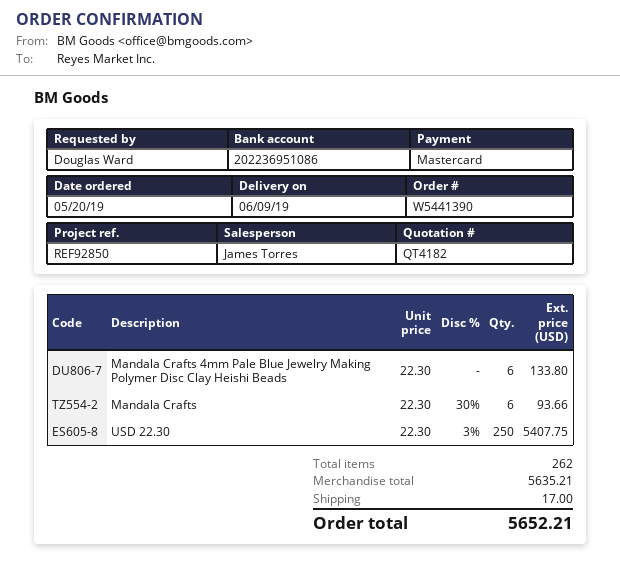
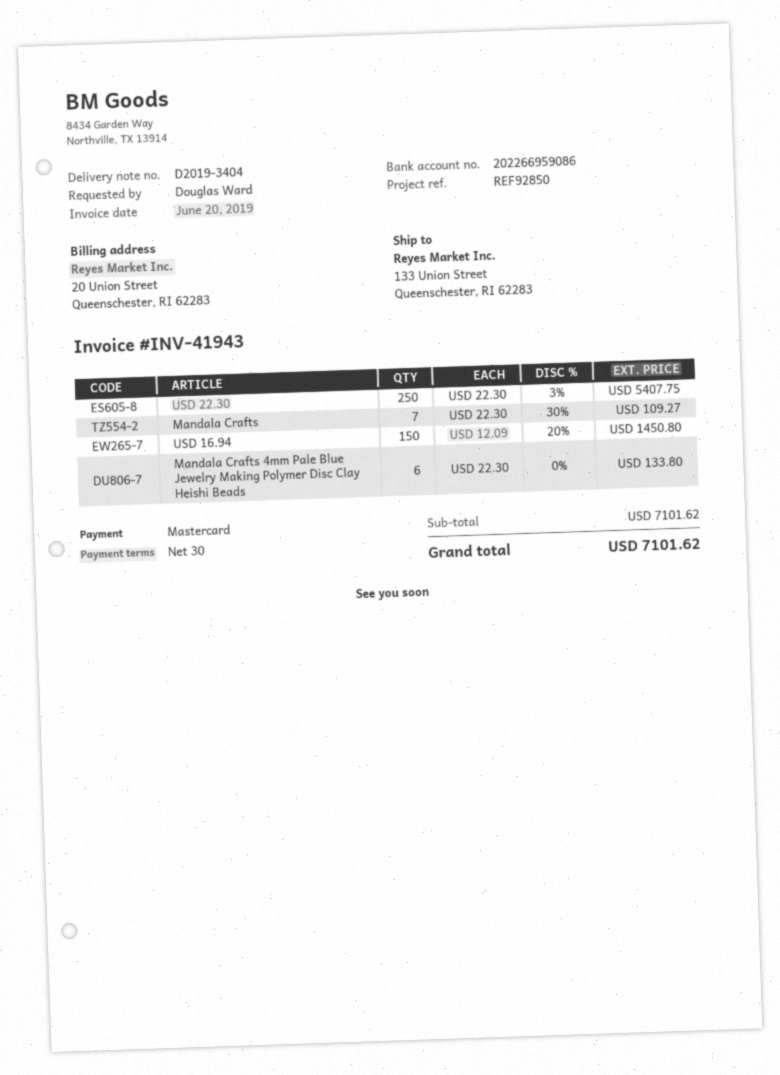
bank account: 202236951086 -> 202266959086
Mandala Crafts: 6 x 22.30 - 30% = 93.66 -> 7 x 22.30 - 30% = 109.27
USD 16.94: none -> 150 x 12.09 - 20% = 1450.80
subtotal: 5635.21 -> 7101.62
shipping: 17.00 -> none
total: 5652.21 -> 7101.62

